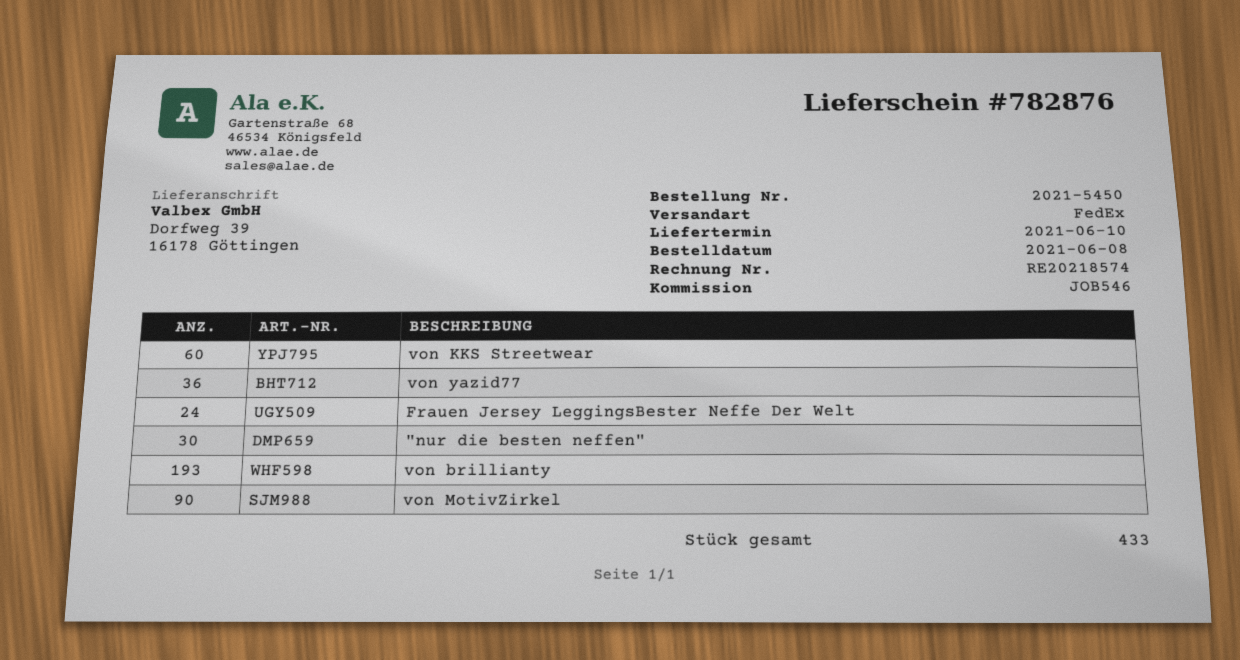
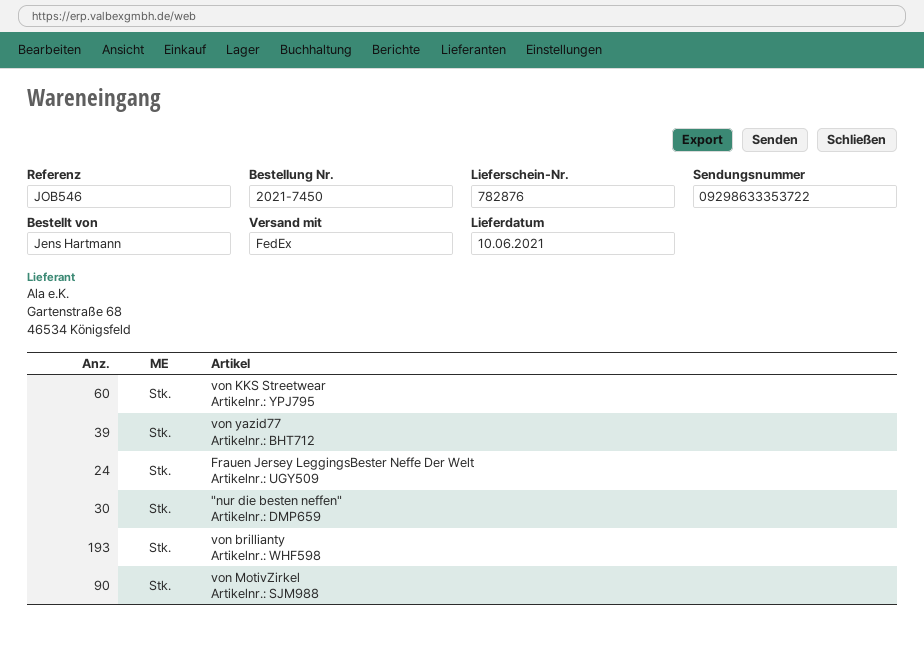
order number: 2021-5450 -> 2021-7450
von yazid77: 36 -> 39

